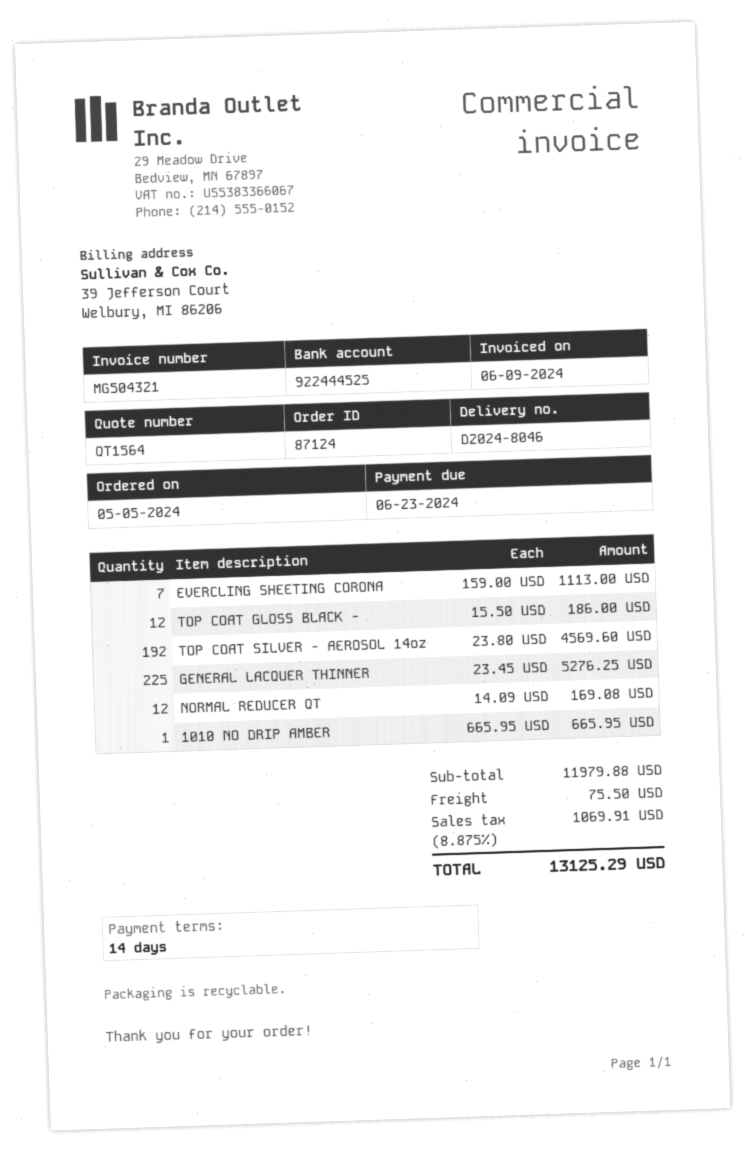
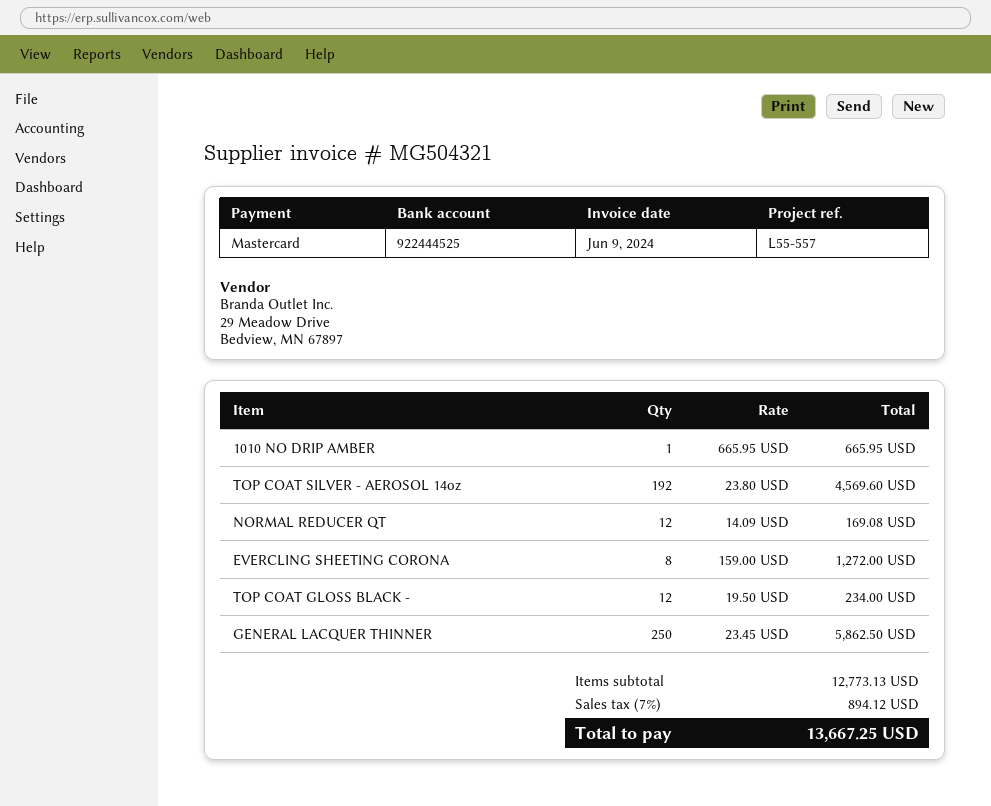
EVERCLING SHEETING CORONA: 7 x 159.00 = 1113.00 -> 8 x 159.00 = 1272.00
TOP COAT GLOSS BLACK -: 12 x 15.50 = 186.00 -> 12 x 19.50 = 234.00
GENERAL LACQUER THINNER: 225 x 23.45 = 5276.25 -> 250 x 23.45 = 5862.50
subtotal: 11979.88 -> 12773.13
shipping: 75.50 -> none
tax: 8.875% = 1069.91 -> 7% = 894.12
total: 13125.29 -> 13667.25

